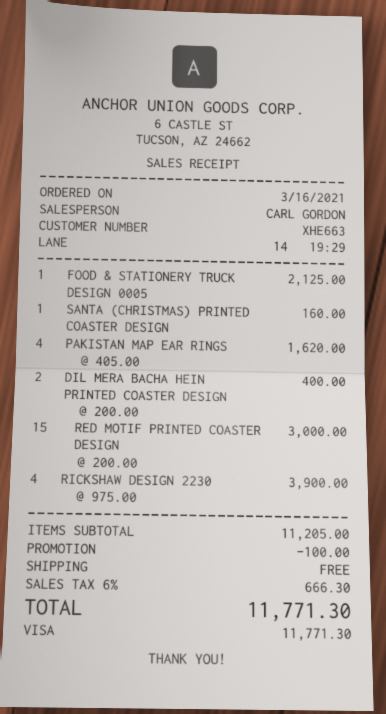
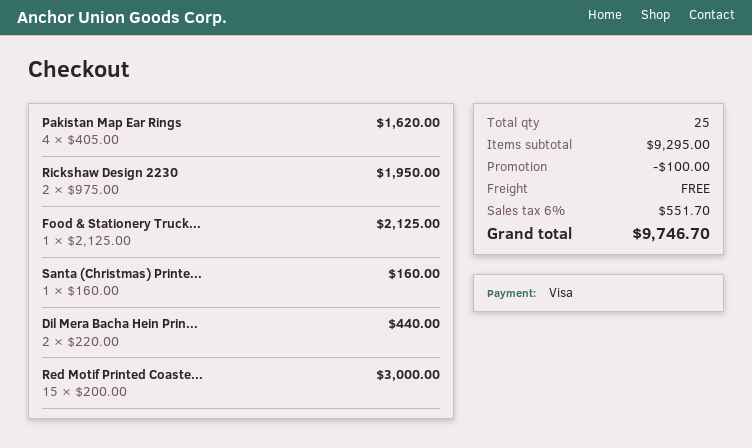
DIL MERA BACHA HEIN PRINTED COASTER DESIGN: 2 x 200.00 = 400.00 -> 2 x 220.00 = 440.00
RICKSHAW DESIGN 2230: 4 x 975.00 = 3900.00 -> 2 x 975.00 = 1950.00
subtotal: 11205.00 -> 9295.00
tax: 6% = 666.30 -> 6% = 551.70
total: 11771.30 -> 9746.70

